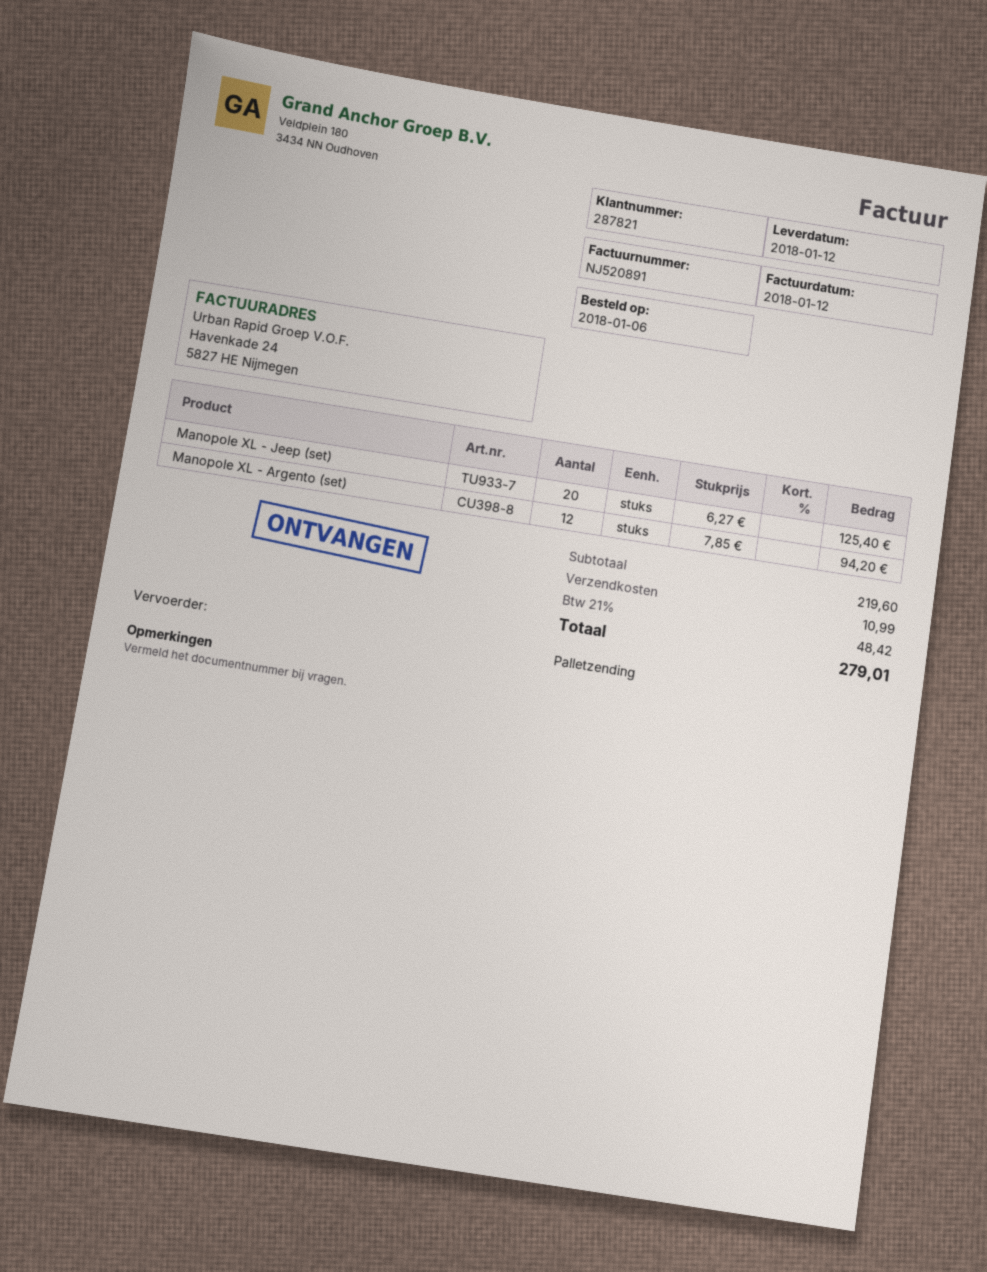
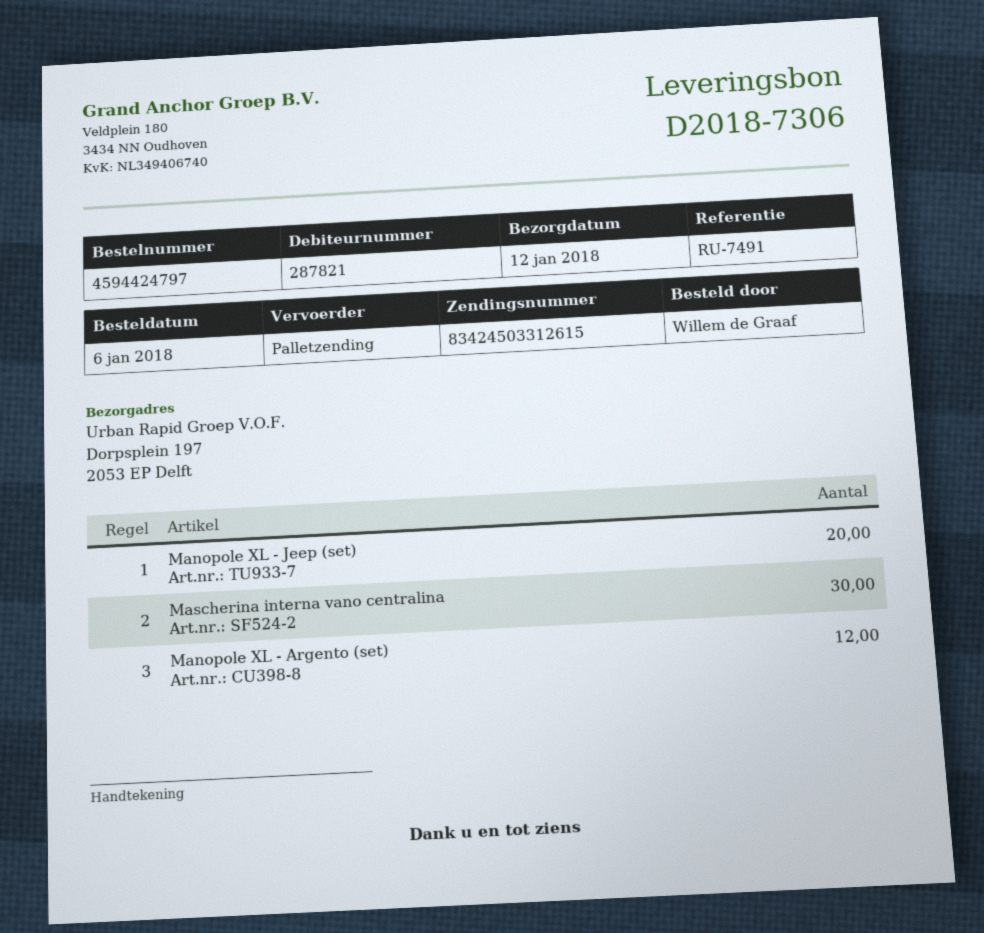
Mascherina interna vano centralina: none -> 30

